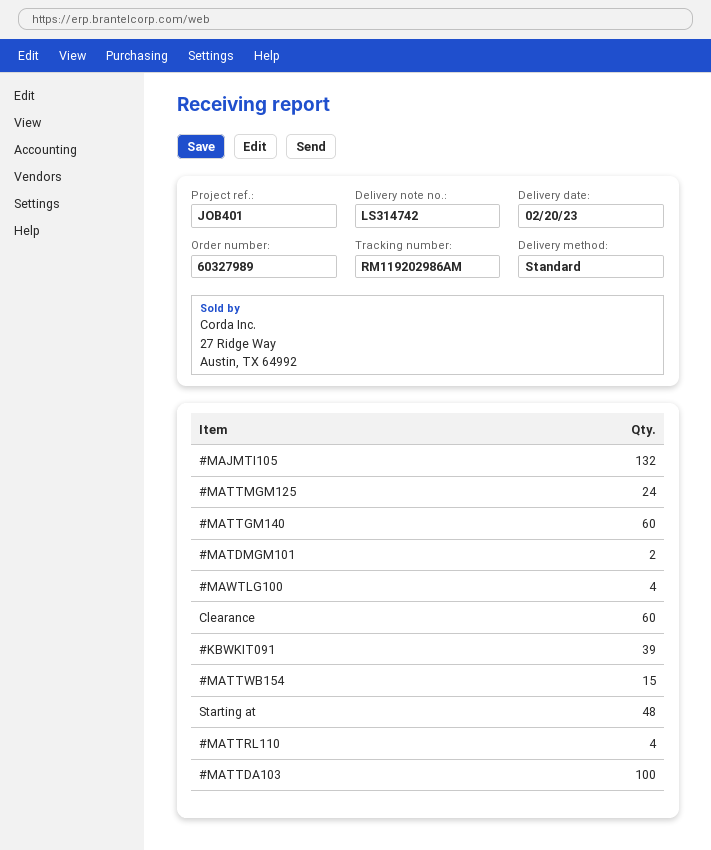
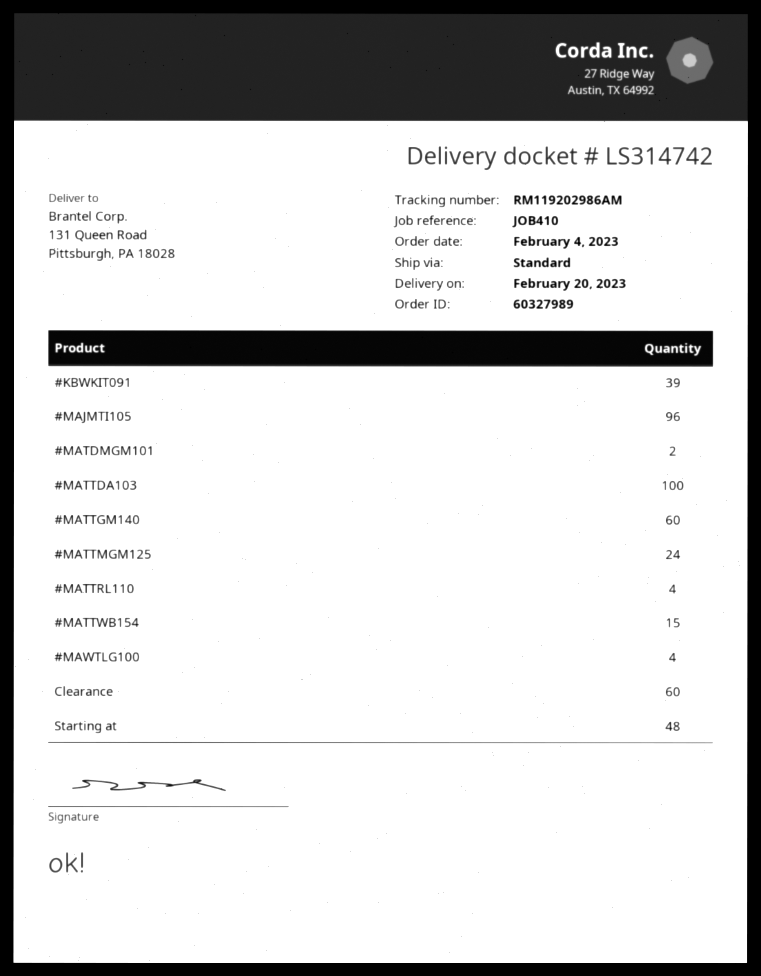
reference: JOB401 -> JOB410
#MAJMTI105: 132 -> 96

